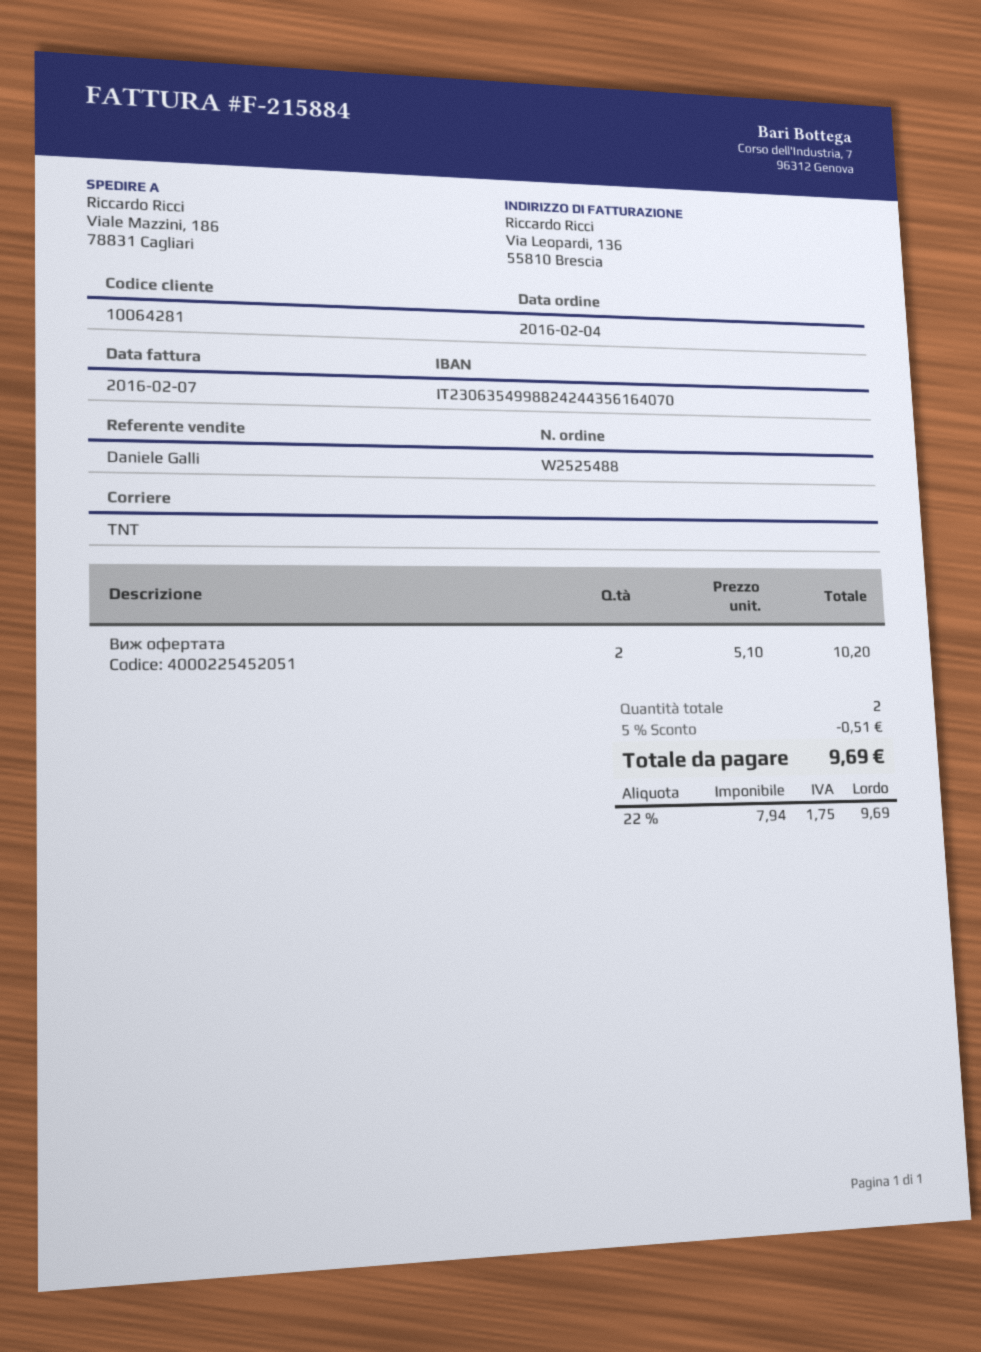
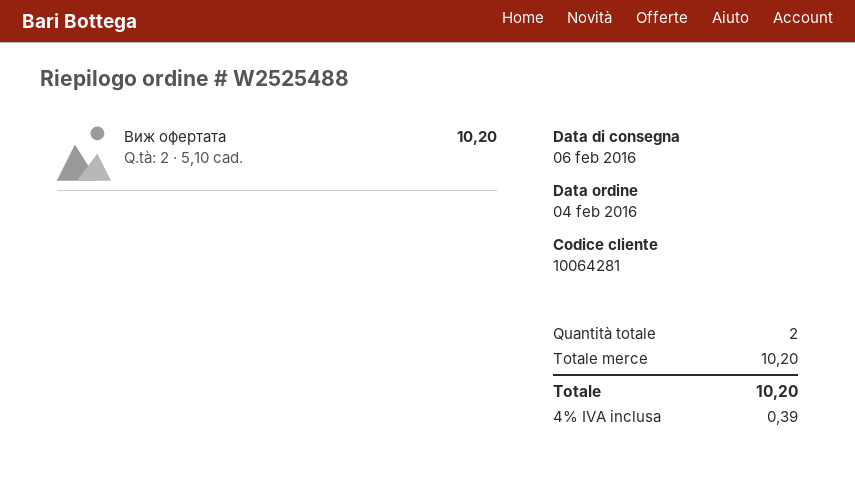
discount: 5% = 0.51 -> none
tax: 22% = 1.75 -> 4% = 0.39
total: 9.69 -> 10.20

